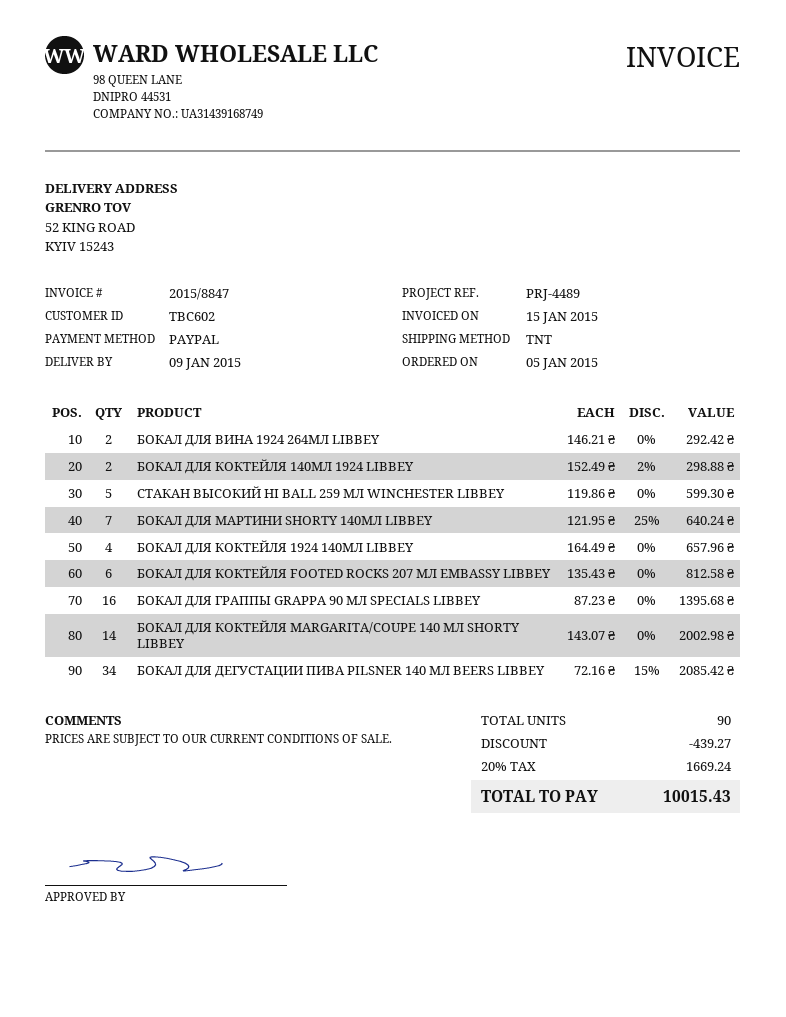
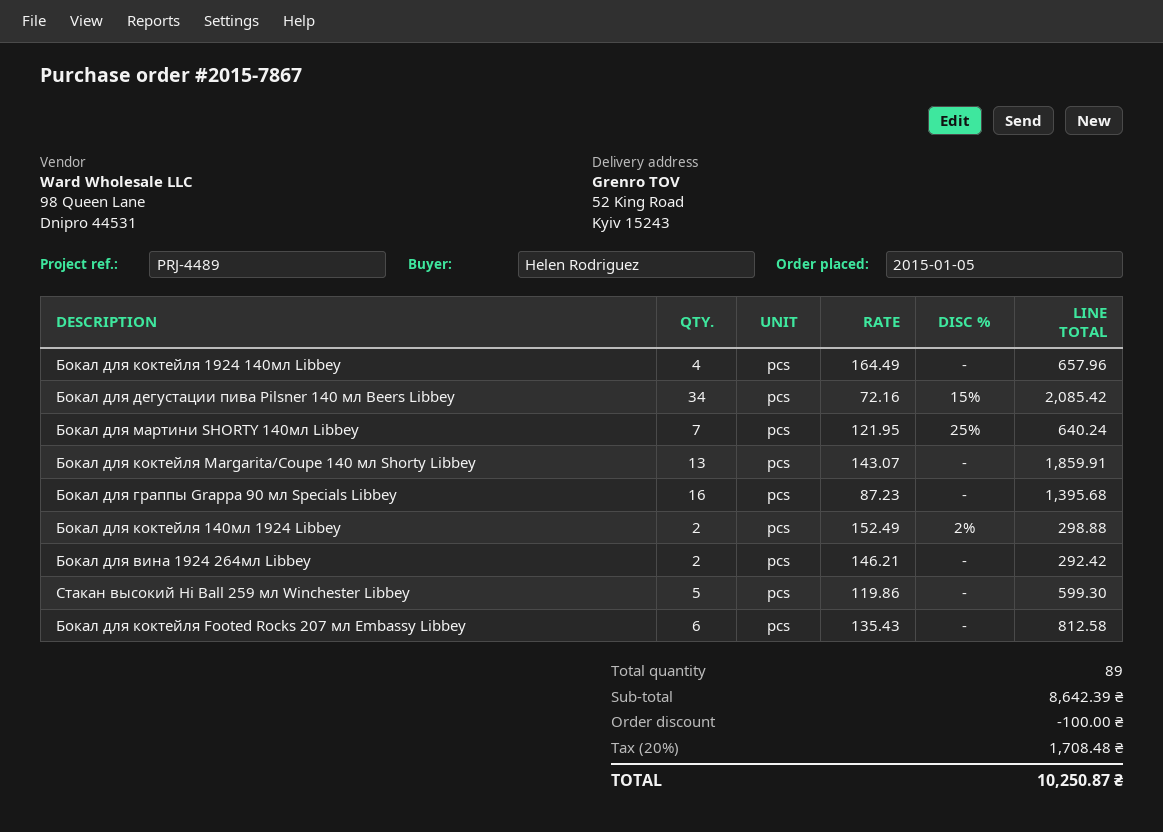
БОКАЛ ДЛЯ КОКТЕЙЛЯ MARGARITA/COUPE 140 МЛ SHORTY LIBBEY: 14 x 143.07 = 2002.98 -> 13 x 143.07 = 1859.91
total quantity: 90 -> 89
discount: 439.27 -> 100.00
tax: 20% = 1669.24 -> 20% = 1708.48
total: 10015.43 -> 10250.87

